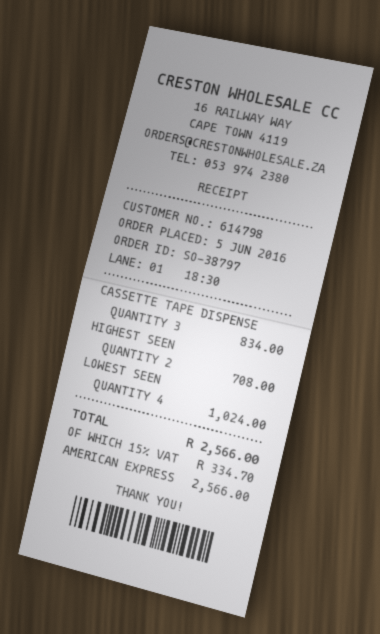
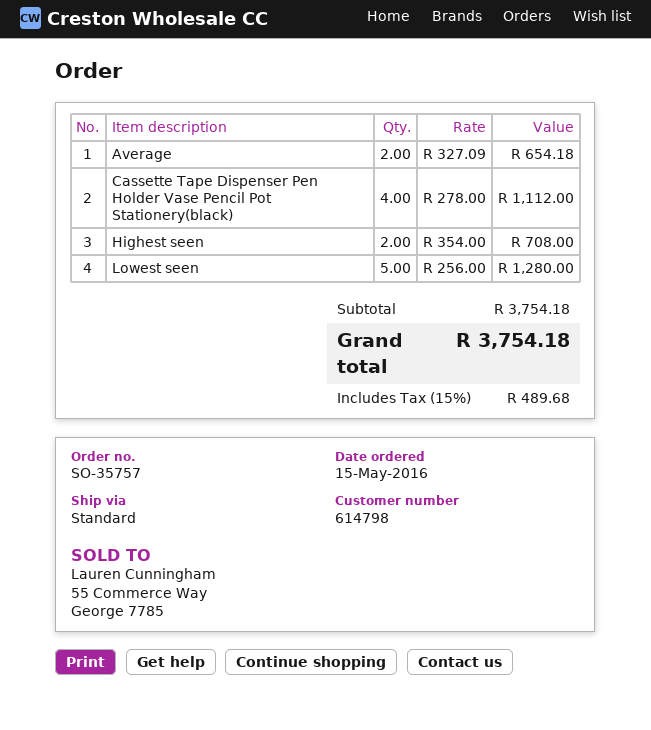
order number: SO-38797 -> SO-35757
order date: 2016-06-05 -> 2016-05-15
CASSETTE TAPE DISPENSE: 3 for 834.00 -> 4 for 1112.00
LOWEST SEEN: 4 for 1024.00 -> 5 for 1280.00
Average: none -> 2 for 654.18
tax: 15% = 334.70 -> 15% = 489.68
total: 2566.00 -> 3754.18

